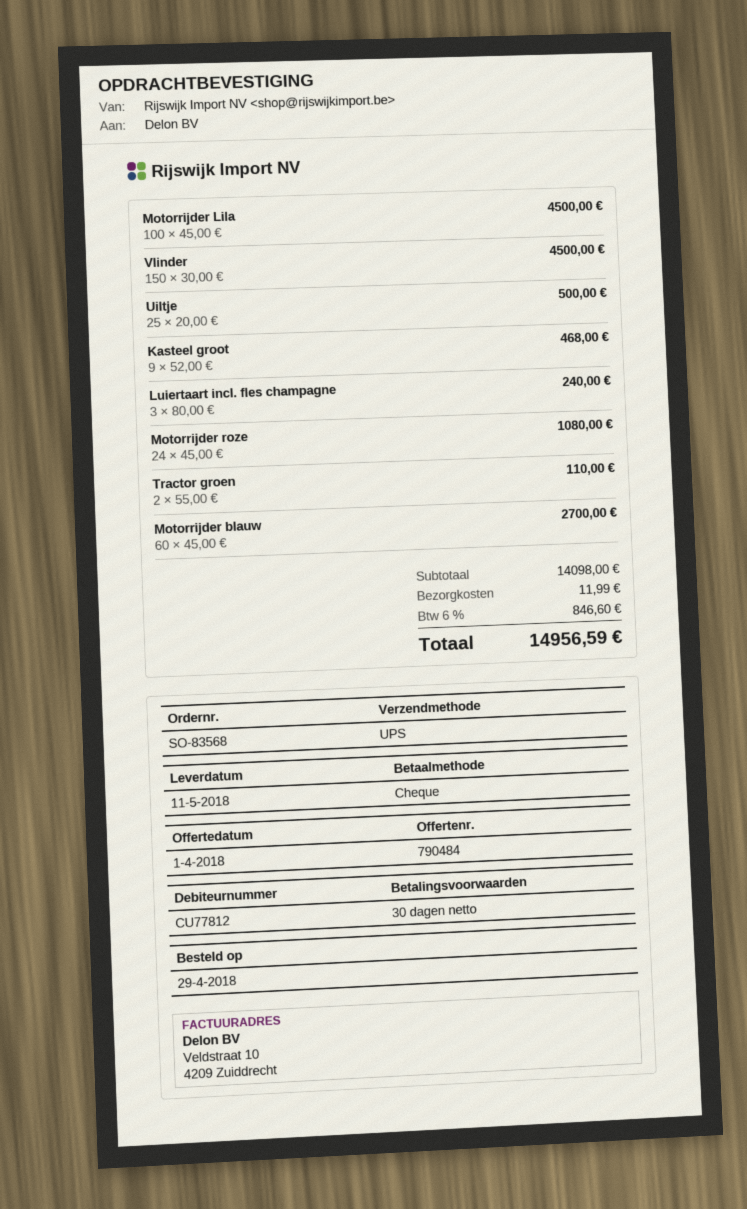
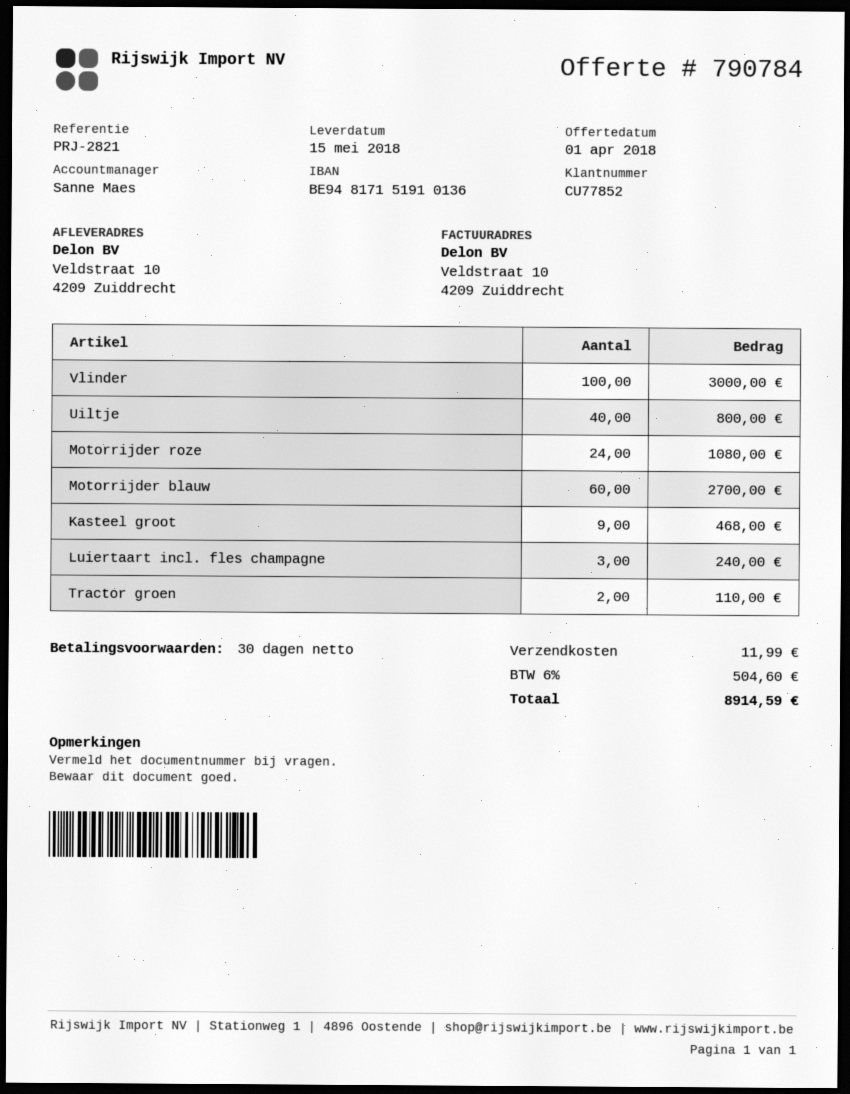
quote number: 790484 -> 790784
delivery date: 2018-05-11 -> 2018-05-15
customer number: CU77812 -> CU77852
Motorrijder Lila: 100 for 4500.00 -> none
Vlinder: 150 for 4500.00 -> 100 for 3000.00
Uiltje: 25 for 500.00 -> 40 for 800.00
tax: 6% = 846.60 -> 6% = 504.60
total: 14956.59 -> 8914.59

